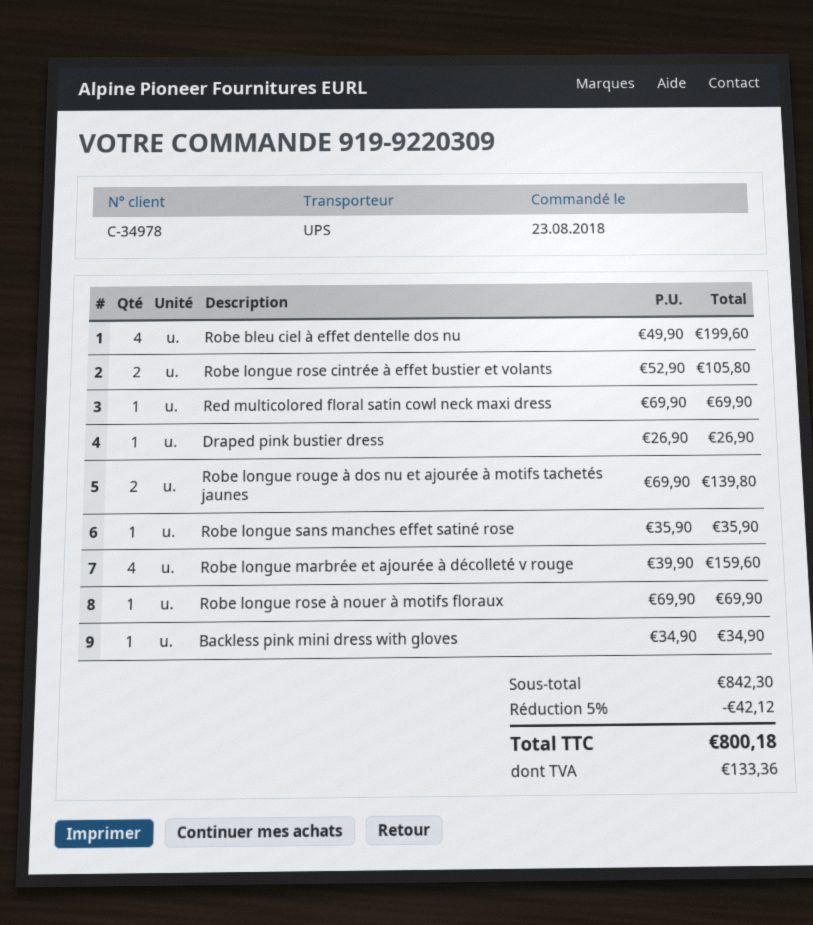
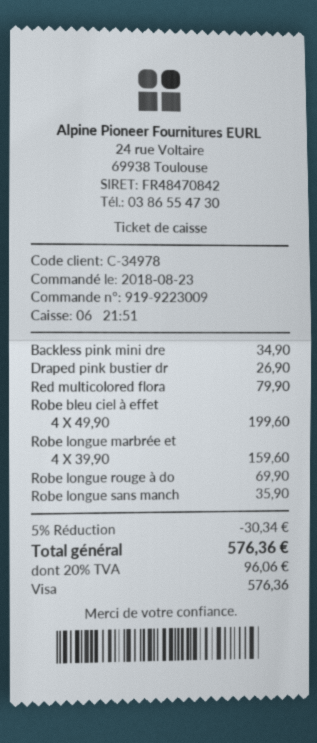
order number: 919-9220309 -> 919-9223009
Robe longue rose cintrée à effet bustier et volants: 2 x 52.90 = 105.80 -> none
Red multicolored floral satin cowl neck maxi dress: 1 x 69.90 = 69.90 -> 1 x 79.90 = 79.90
Robe longue rouge à dos nu et ajourée à motifs tachetés jaunes: 2 x 69.90 = 139.80 -> 1 x 69.90 = 69.90
Robe longue rose à nouer à motifs floraux: 1 x 69.90 = 69.90 -> none
discount: 5% = 42.12 -> 5% = 30.34
tax: 133.36 -> 96.06
total: 800.18 -> 576.36

